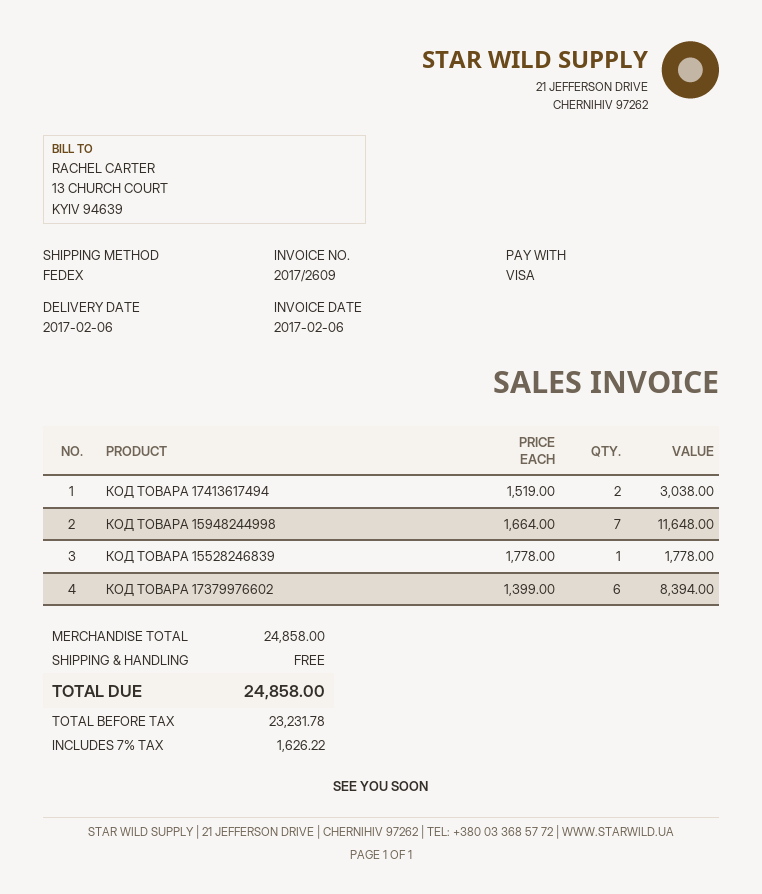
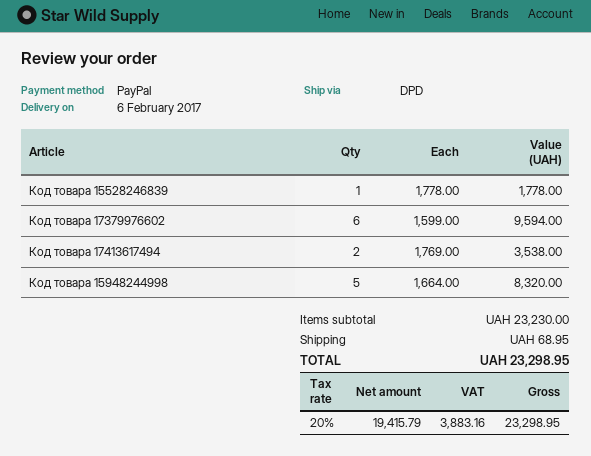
payment method: Visa -> PayPal
shipping method: FedEx -> DPD
КОД ТОВАРА 17413617494: 2 x 1519.00 = 3038.00 -> 2 x 1769.00 = 3538.00
КОД ТОВАРА 15948244998: 7 x 1664.00 = 11648.00 -> 5 x 1664.00 = 8320.00
КОД ТОВАРА 17379976602: 6 x 1399.00 = 8394.00 -> 6 x 1599.00 = 9594.00
subtotal: 24858.00 -> 23230.00
shipping: 0.00 -> 68.95
net: 23231.78 -> 19415.79
tax: 7% = 1626.22 -> 20% = 3883.16
total: 24858.00 -> 23298.95

